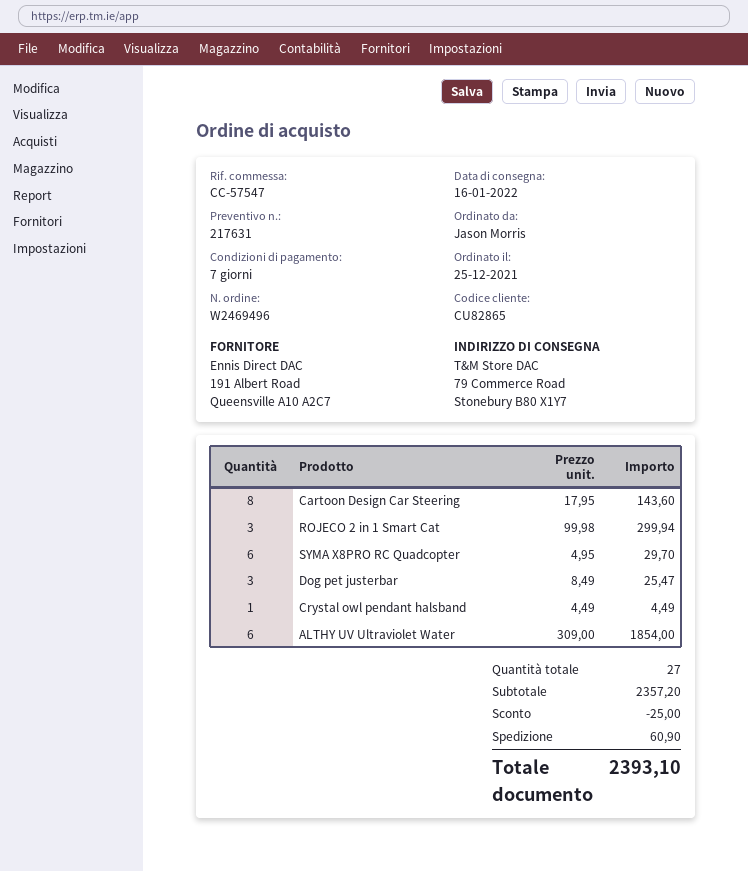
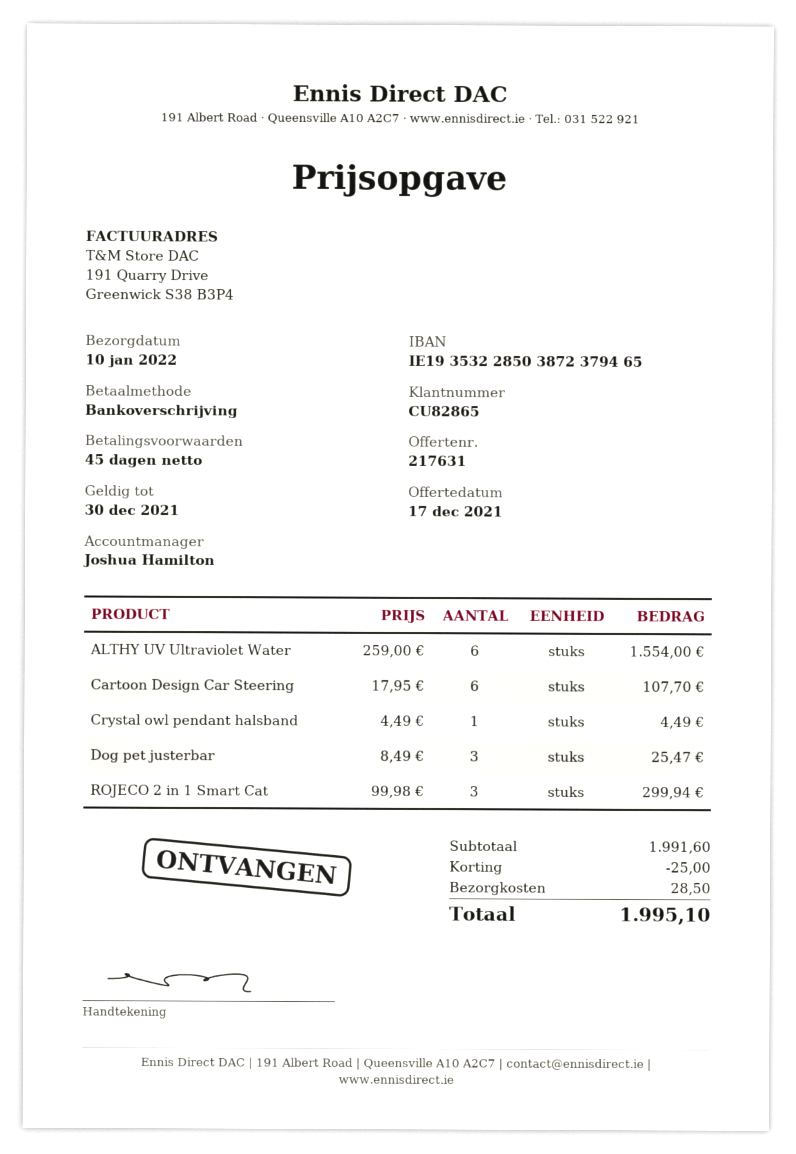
delivery date: 2022-01-16 -> 2022-01-10
payment terms: 7 days -> 45 days
Cartoon Design Car Steering: 8 x 17.95 = 143.60 -> 6 x 17.95 = 107.70
SYMA X8PRO RC Quadcopter: 6 x 4.95 = 29.70 -> none
ALTHY UV Ultraviolet Water: 6 x 309.00 = 1854.00 -> 6 x 259.00 = 1554.00
subtotal: 2357.20 -> 1991.60
shipping: 60.90 -> 28.50
total: 2393.10 -> 1995.10

